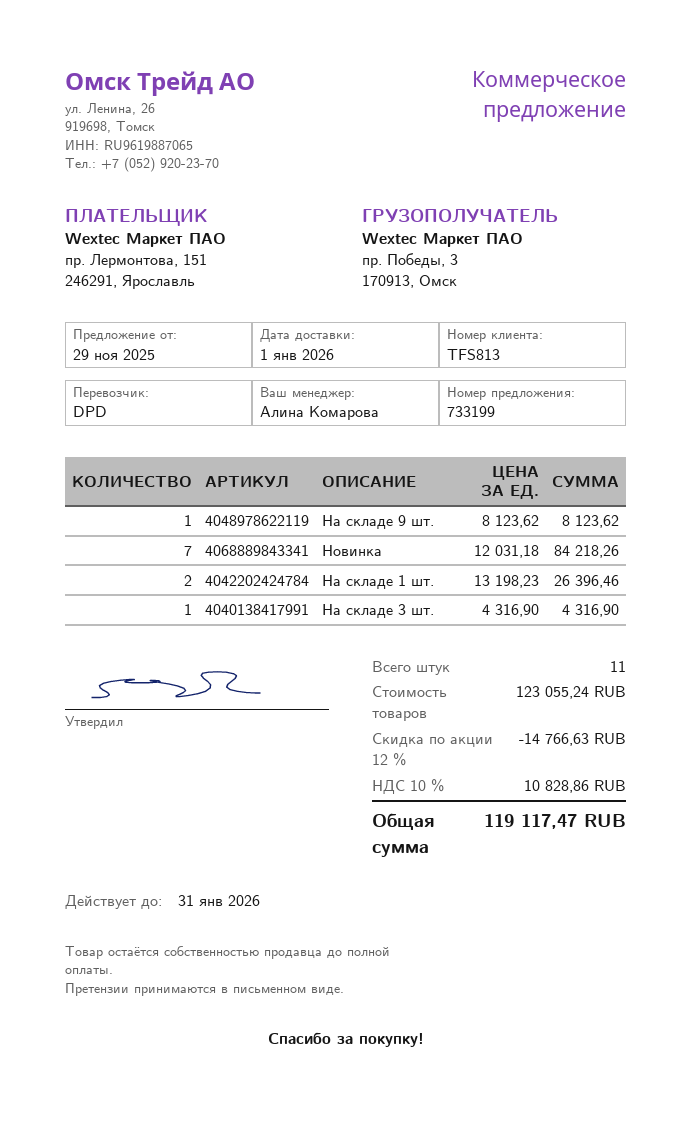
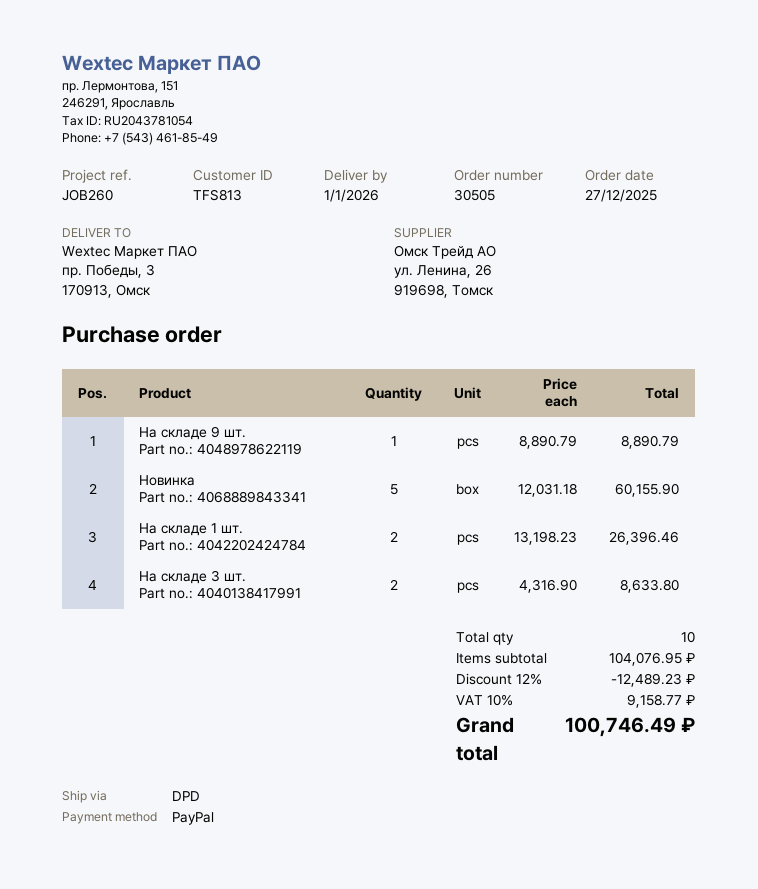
На складе 9 шт.: 1 x 8123.62 = 8123.62 -> 1 x 8890.79 = 8890.79
Новинка: 7 x 12031.18 = 84218.26 -> 5 x 12031.18 = 60155.90
На складе 3 шт.: 1 x 4316.90 = 4316.90 -> 2 x 4316.90 = 8633.80
total quantity: 11 -> 10
subtotal: 123055.24 -> 104076.95
discount: 12% = 14766.63 -> 12% = 12489.23
tax: 10% = 10828.86 -> 10% = 9158.77
total: 119117.47 -> 100746.49

